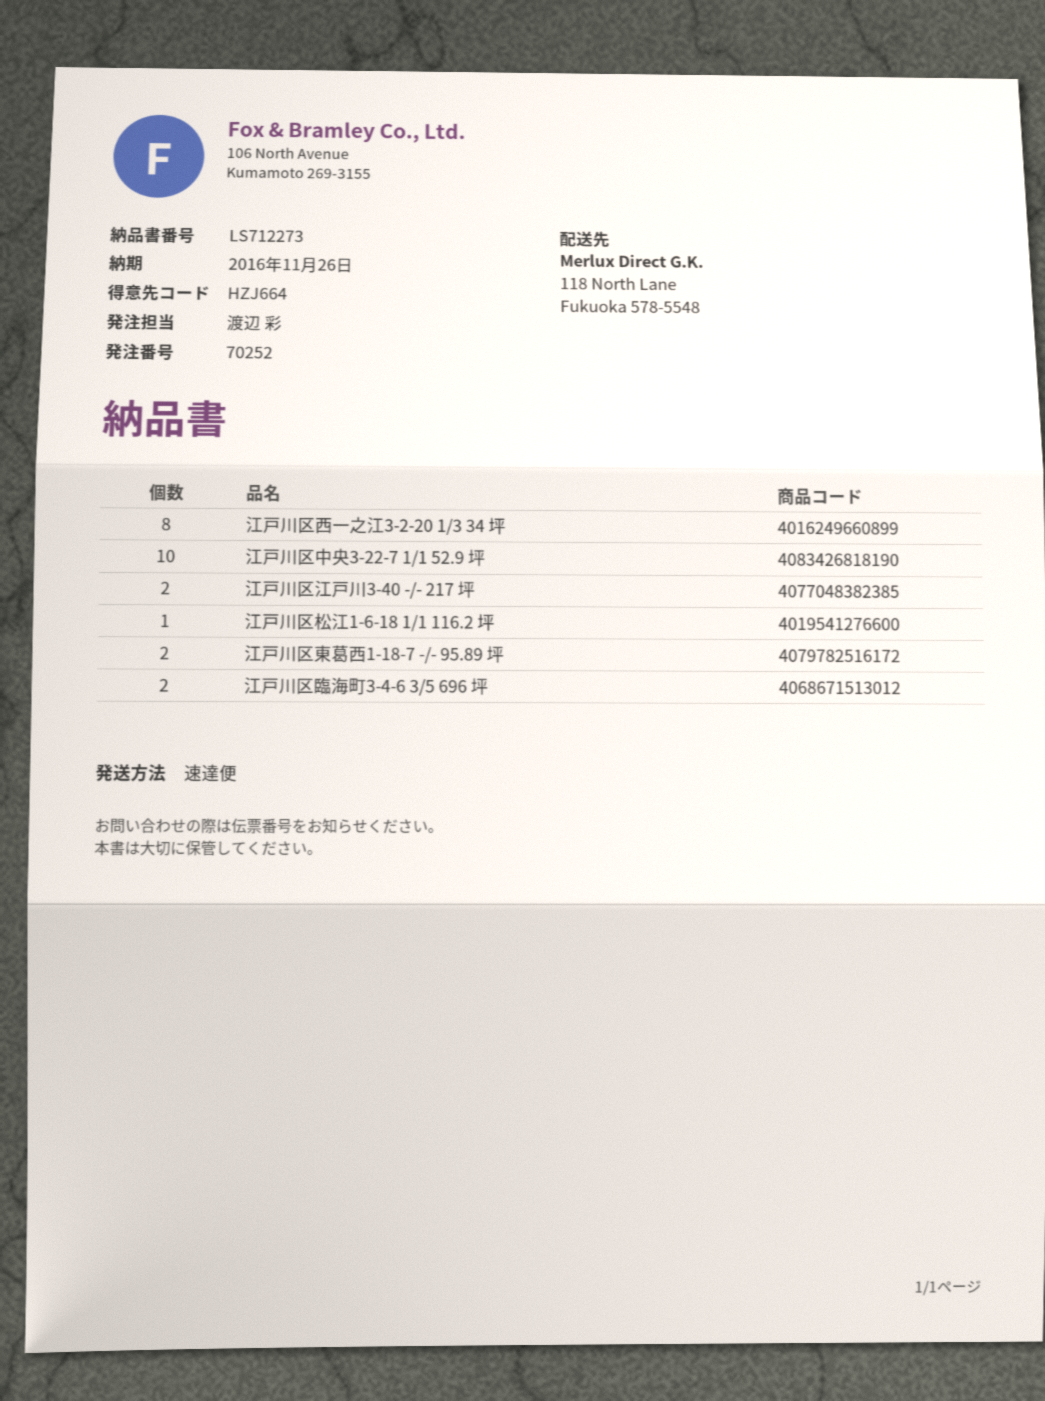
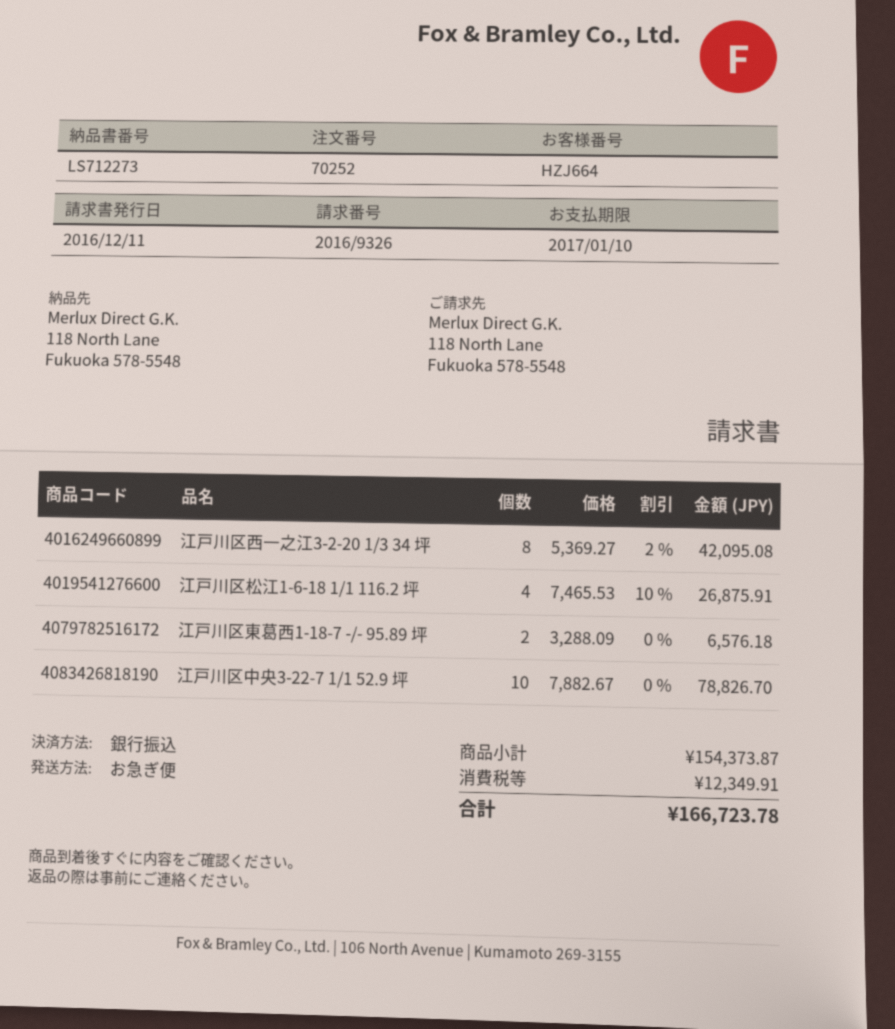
江戸川区江戸川3-40 -/- 217 坪: 2 -> none
江戸川区松江1-6-18 1/1 116.2 坪: 1 -> 4
江戸川区臨海町3-4-6 3/5 696 坪: 2 -> none

